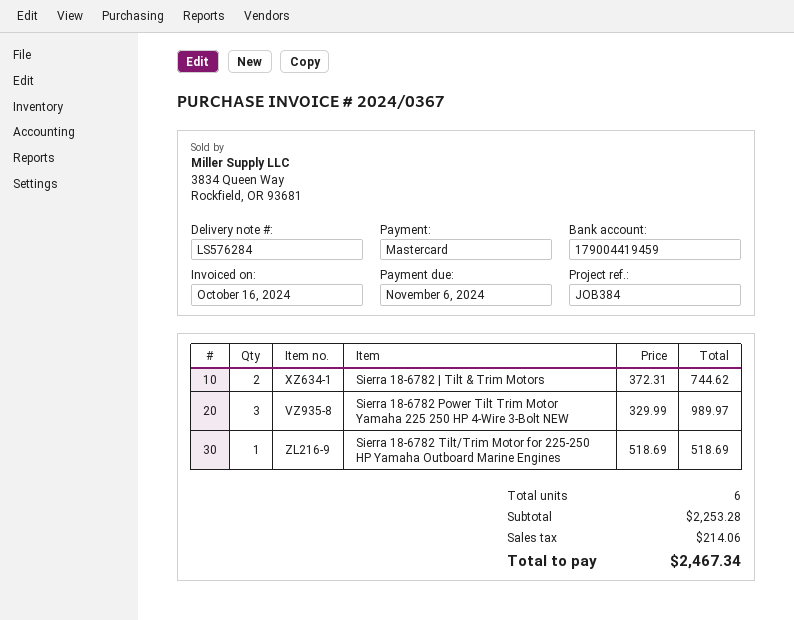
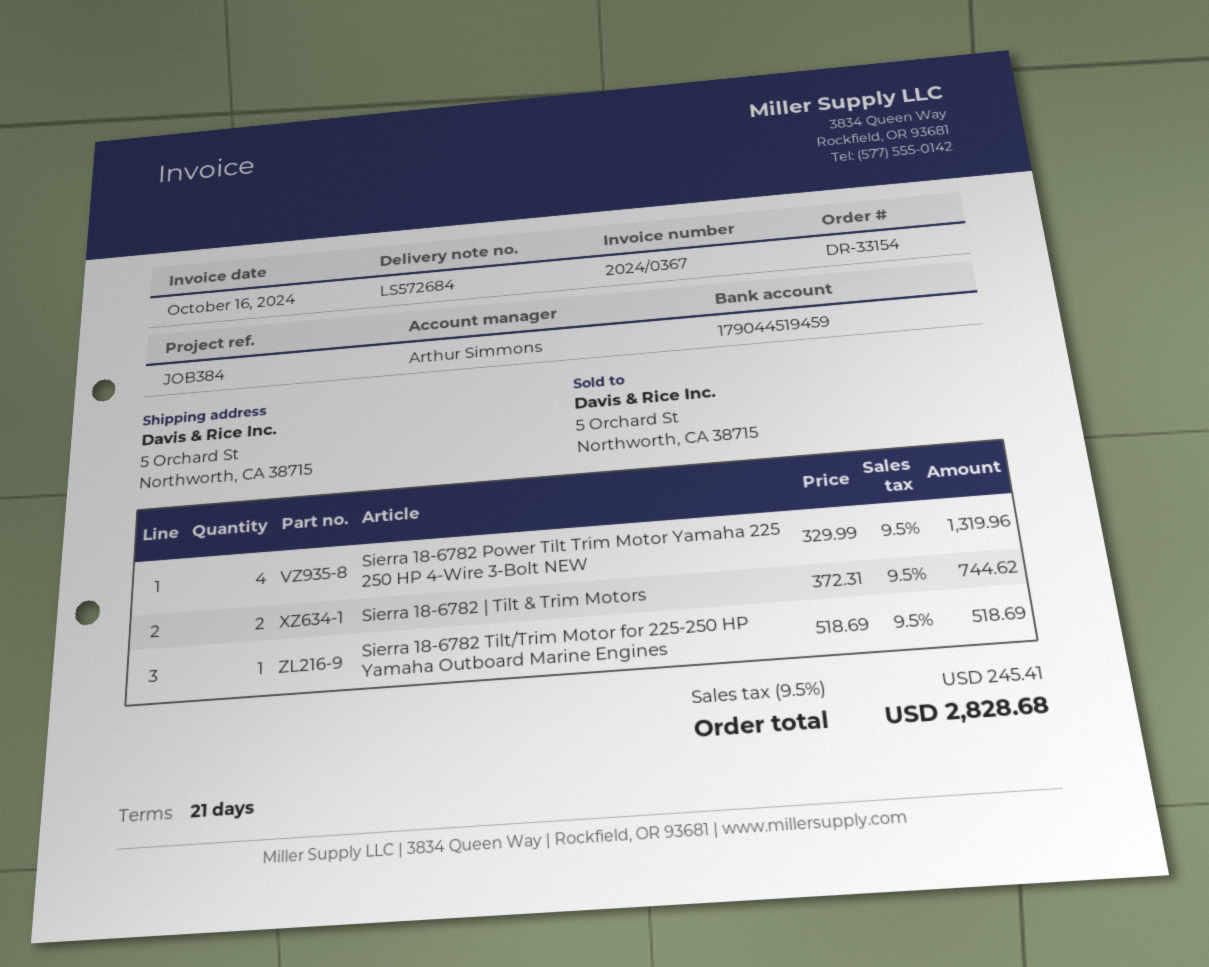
delivery note number: LS576284 -> LS572684
bank account: 179004419459 -> 179044519459
Sierra 18-6782 Power Tilt Trim Motor Yamaha 225 250 HP 4-Wire 3-Bolt NEW: 3 x 329.99 = 989.97 -> 4 x 329.99 = 1319.96
tax: 214.06 -> 245.41
total: 2467.34 -> 2828.68

